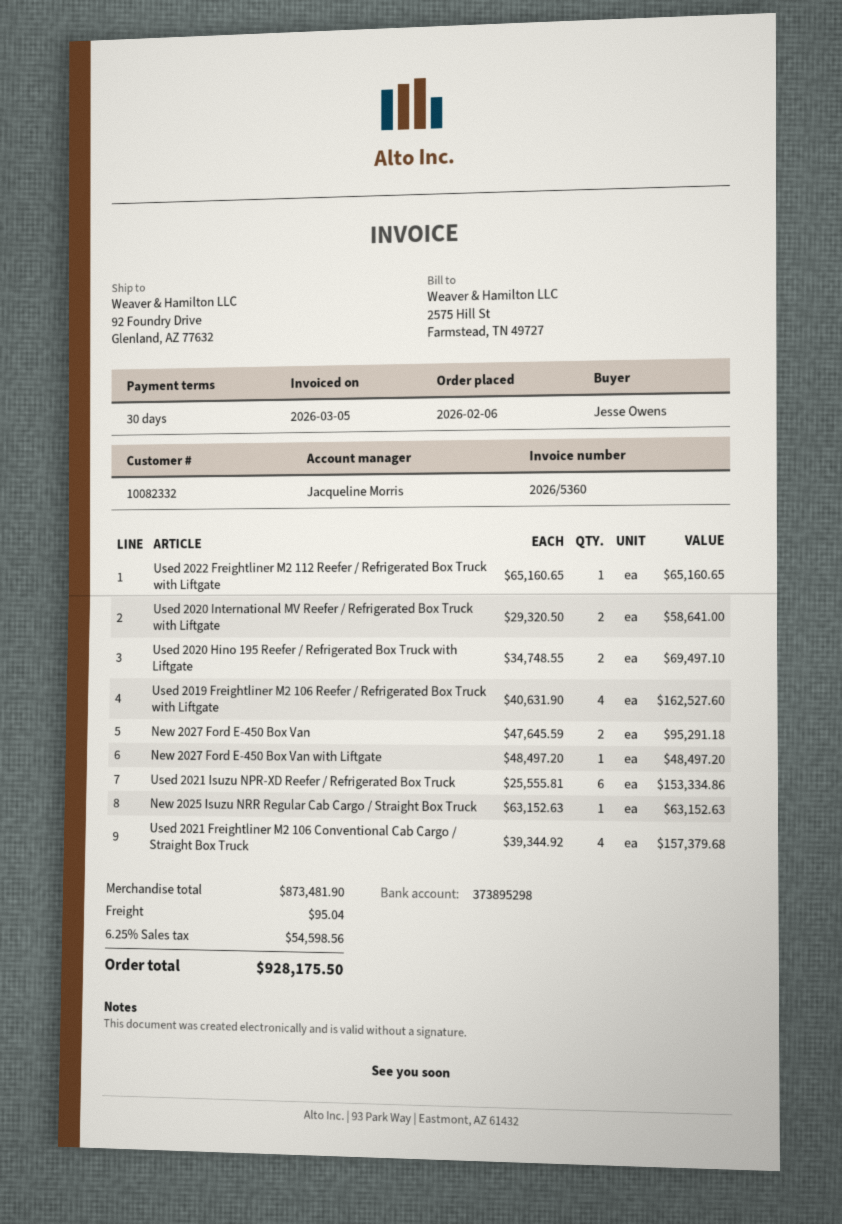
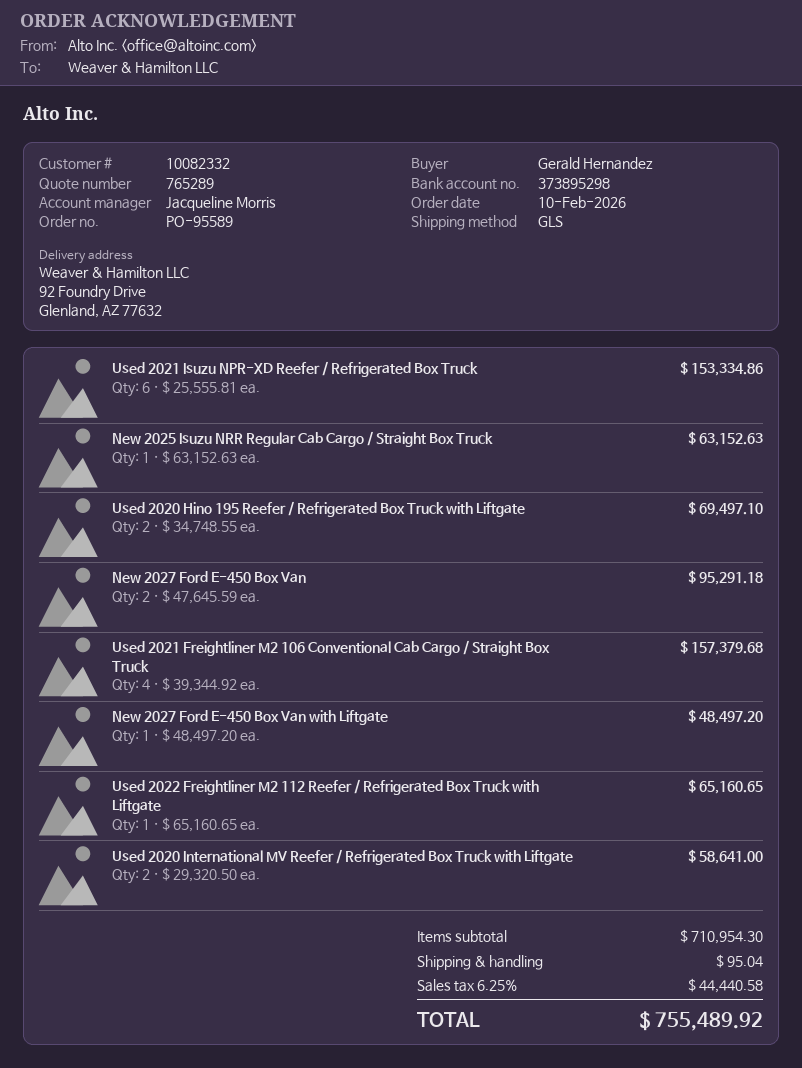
order date: 2026-02-06 -> 2026-02-10
ordered by: Jesse Owens -> Gerald Hernandez
Used 2019 Freightliner M2 106 Reefer / Refrigerated Box Truck with Liftgate: 4 x 40631.90 = 162527.60 -> none
subtotal: 873481.90 -> 710954.30
tax: 6.25% = 54598.56 -> 6.25% = 44440.58
total: 928175.50 -> 755489.92

